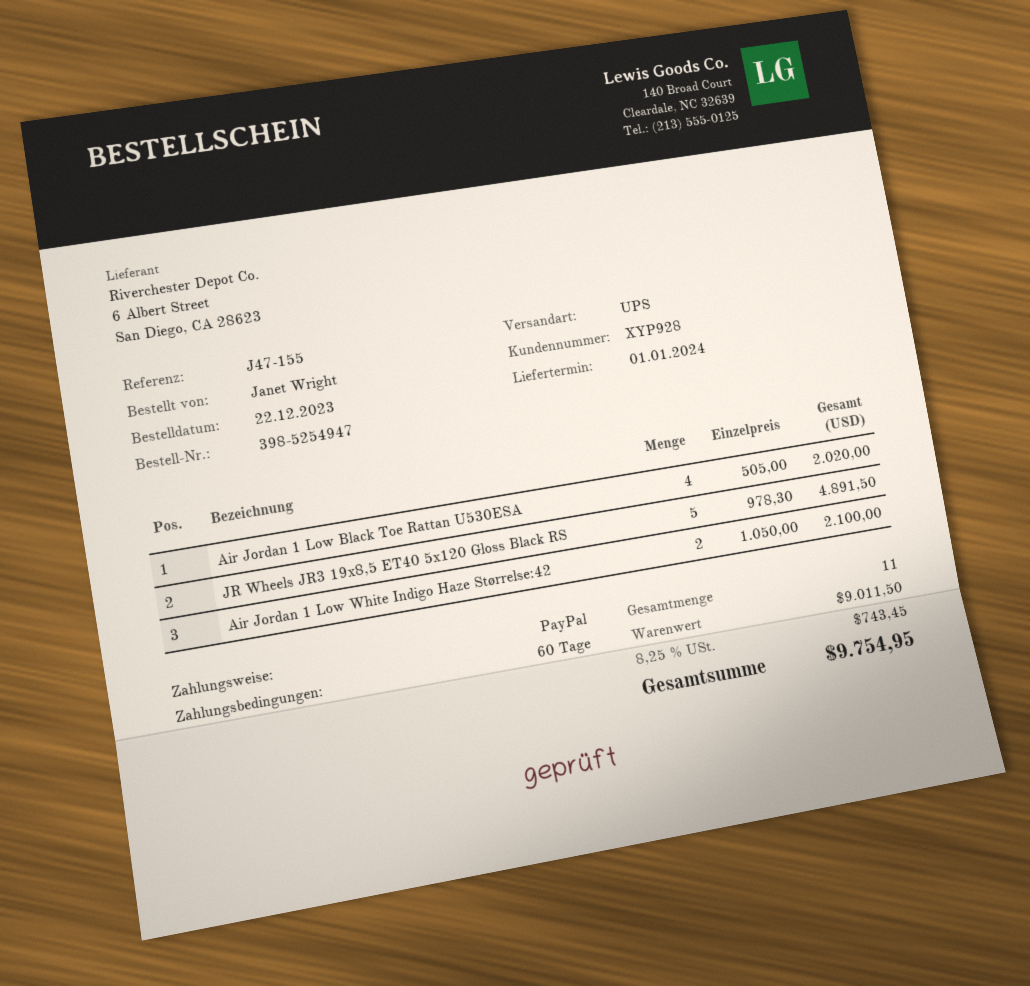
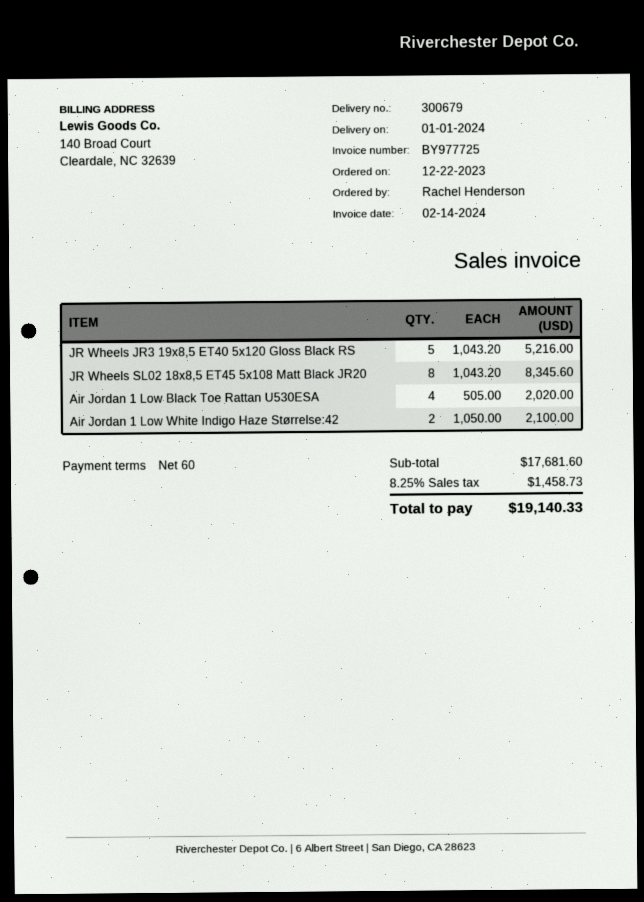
ordered by: Janet Wright -> Rachel Henderson
JR Wheels JR3 19x8,5 ET40 5x120 Gloss Black RS: 5 x 978.30 = 4891.50 -> 5 x 1043.20 = 5216.00
JR Wheels SL02 18x8,5 ET45 5x108 Matt Black JR20: none -> 8 x 1043.20 = 8345.60
subtotal: 9011.50 -> 17681.60
tax: 8.25% = 743.45 -> 8.25% = 1458.73
total: 9754.95 -> 19140.33

